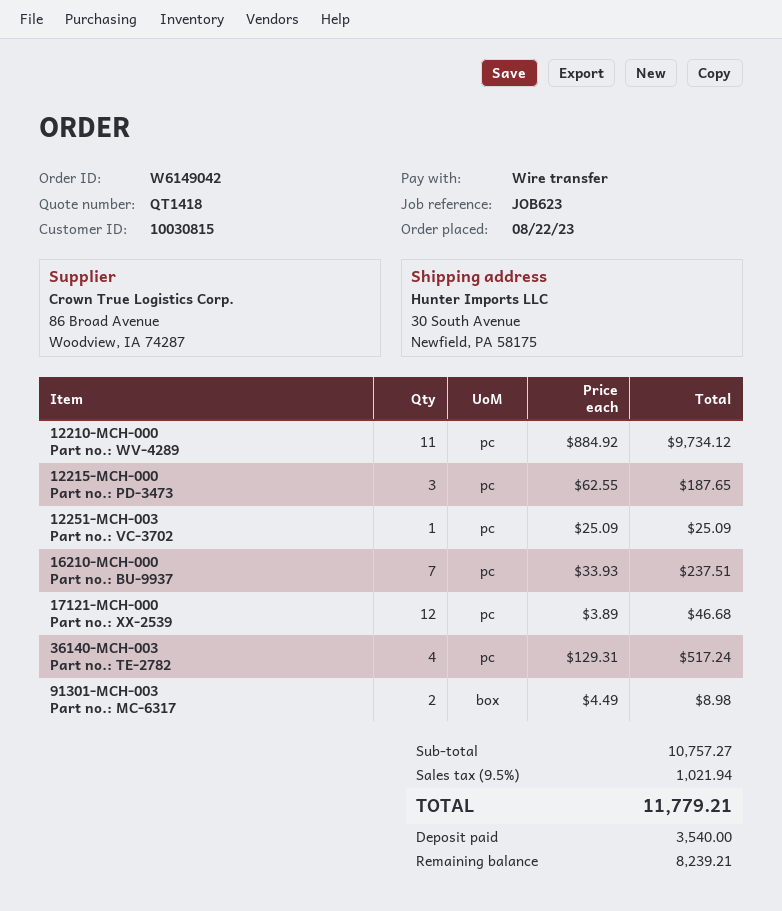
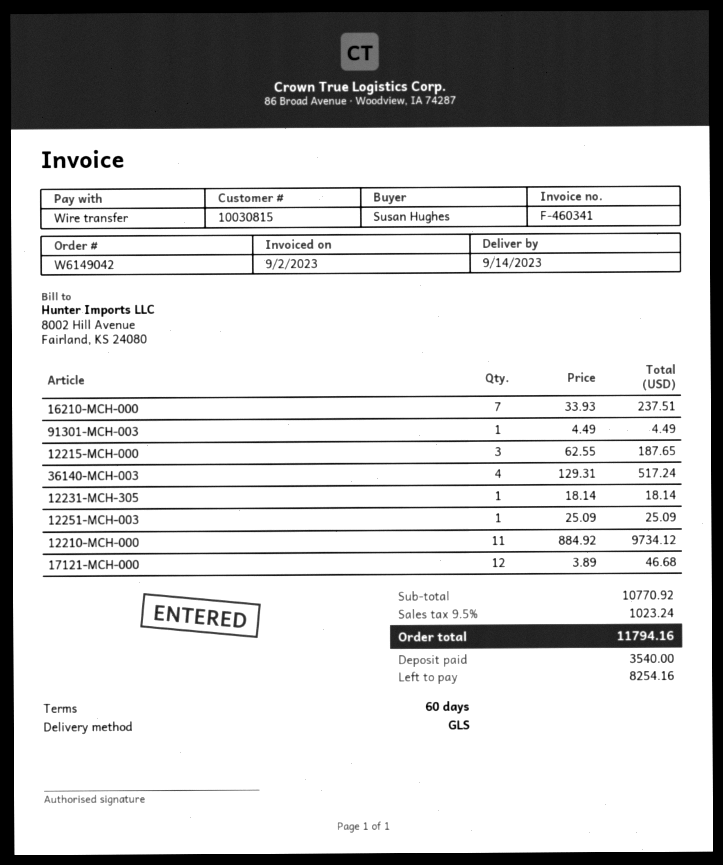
91301-MCH-003: 2 x 4.49 = 8.98 -> 1 x 4.49 = 4.49
12231-MCH-305: none -> 1 x 18.14 = 18.14
subtotal: 10757.27 -> 10770.92
tax: 9.5% = 1021.94 -> 9.5% = 1023.24
total: 11779.21 -> 11794.16
balance: 8239.21 -> 8254.16

